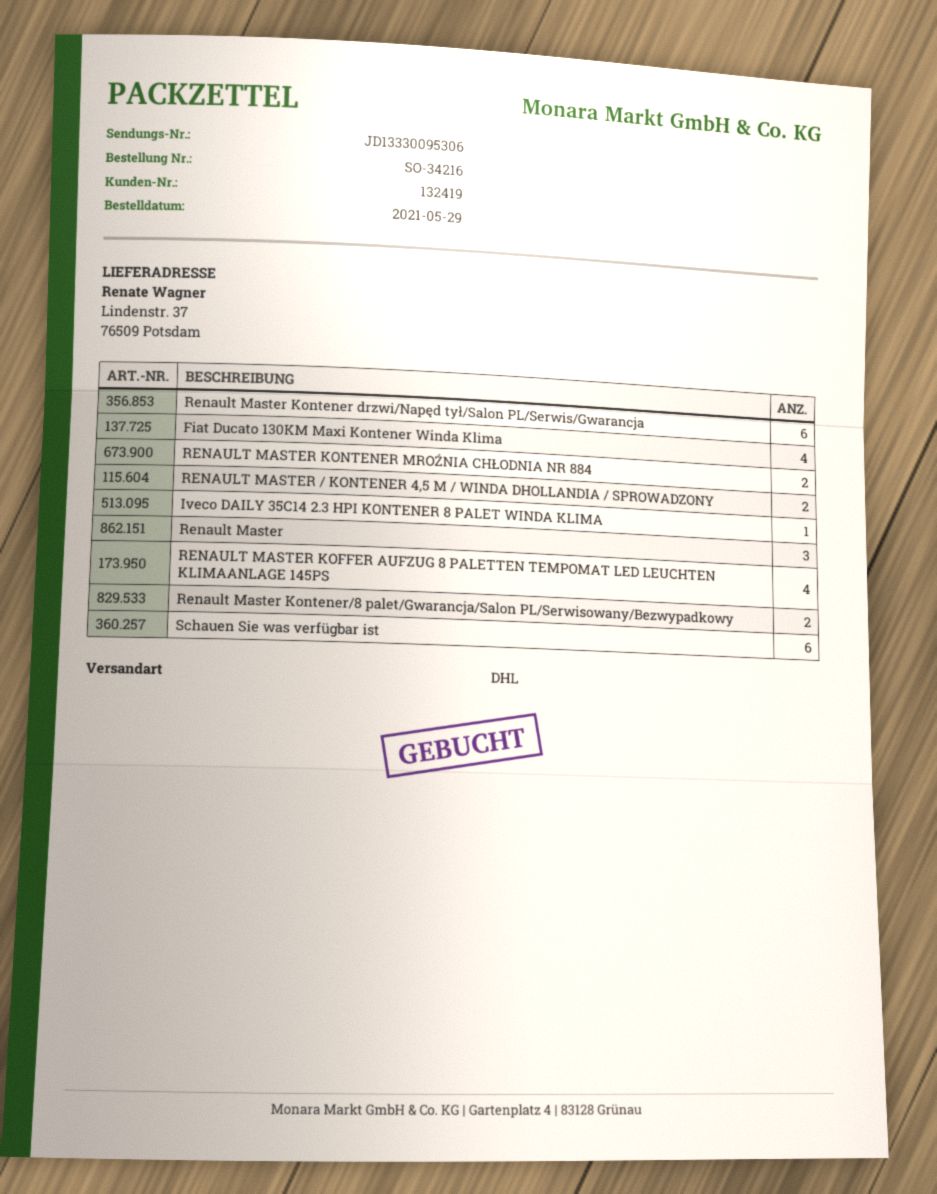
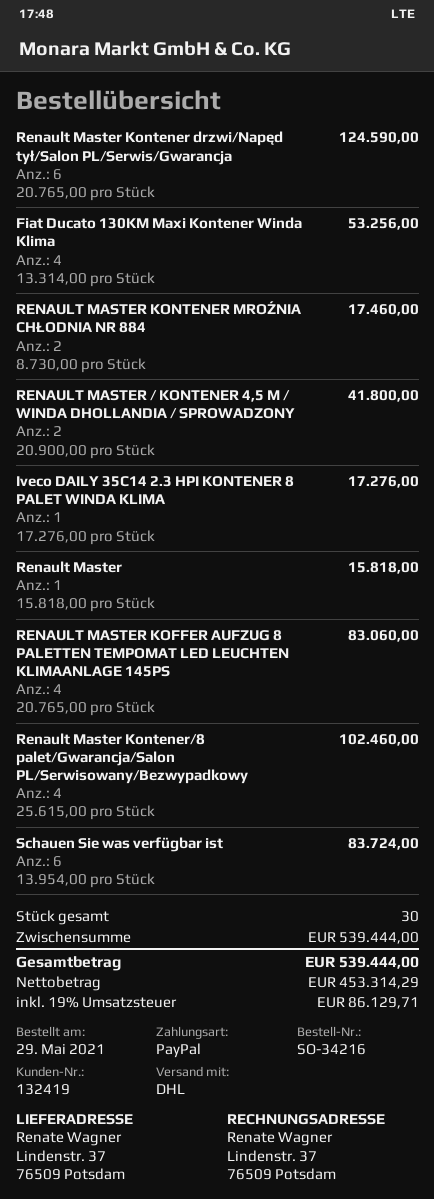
Renault Master: 3 -> 1
Renault Master Kontener/8 palet/Gwarancja/Salon PL/Serwisowany/Bezwypadkowy: 2 -> 4

